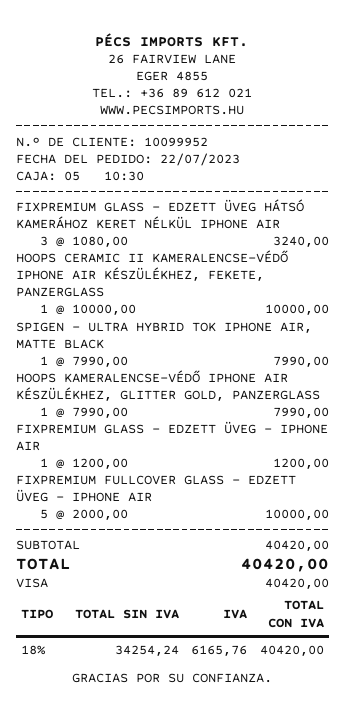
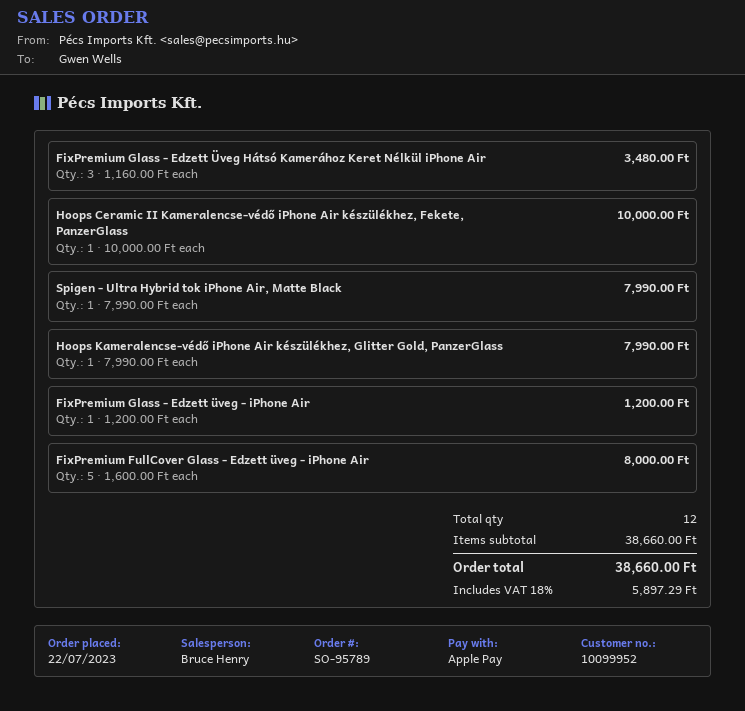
payment method: Visa -> Apple Pay
FIXPREMIUM GLASS - EDZETT ÜVEG HÁTSÓ KAMERÁHOZ KERET NÉLKÜL IPHONE AIR: 3 x 1080.00 = 3240.00 -> 3 x 1160.00 = 3480.00
FIXPREMIUM FULLCOVER GLASS - EDZETT ÜVEG - IPHONE AIR: 5 x 2000.00 = 10000.00 -> 5 x 1600.00 = 8000.00
subtotal: 40420.00 -> 38660.00
tax: 18% = 6165.76 -> 18% = 5897.29
total: 40420.00 -> 38660.00

